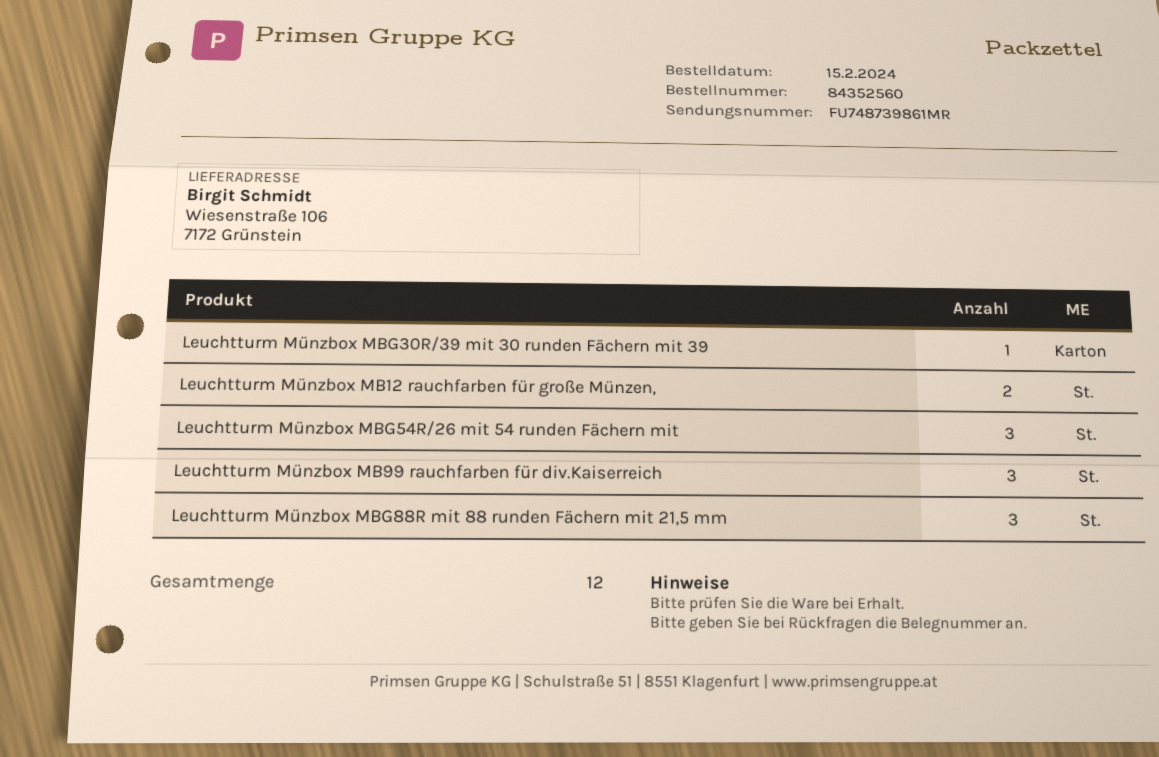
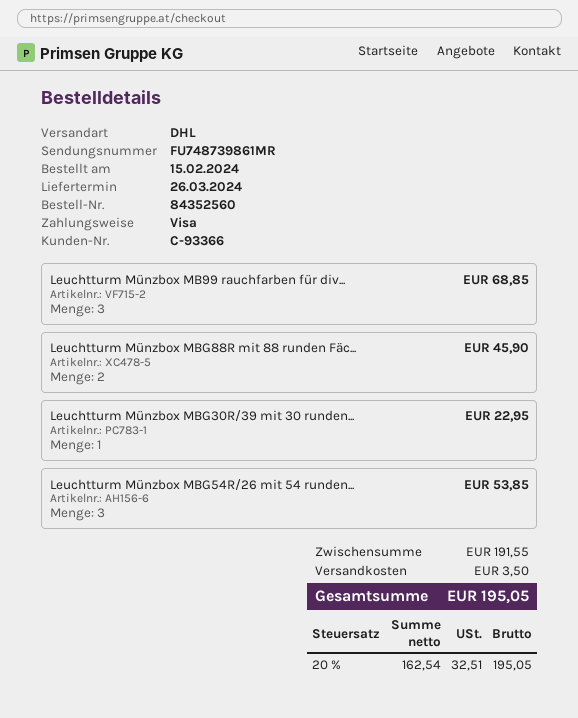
Leuchtturm Münzbox MB12 rauchfarben für große Münzen,: 2 -> none
Leuchtturm Münzbox MBG88R mit 88 runden Fächern mit 21,5 mm: 3 -> 2

